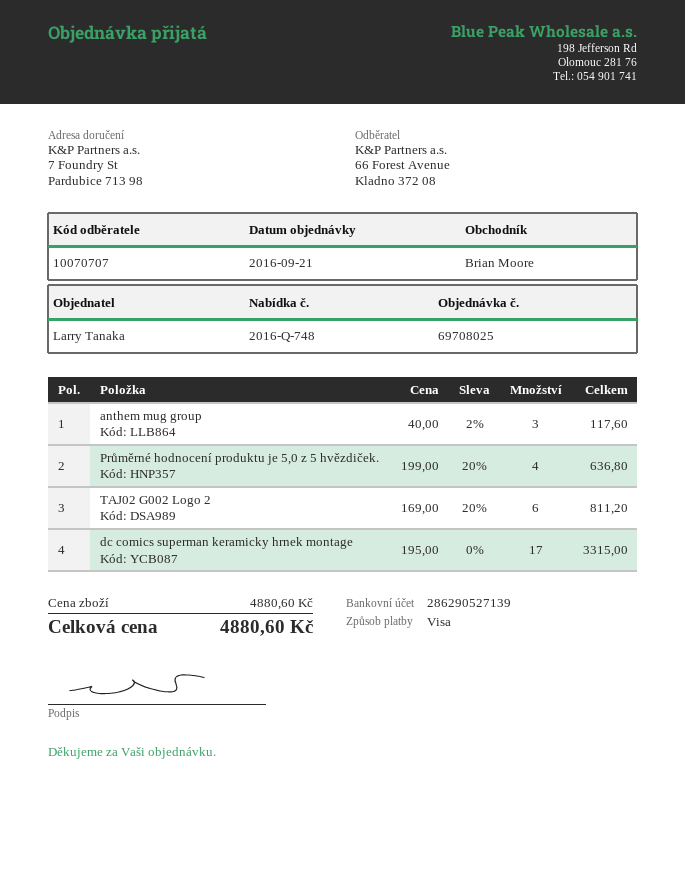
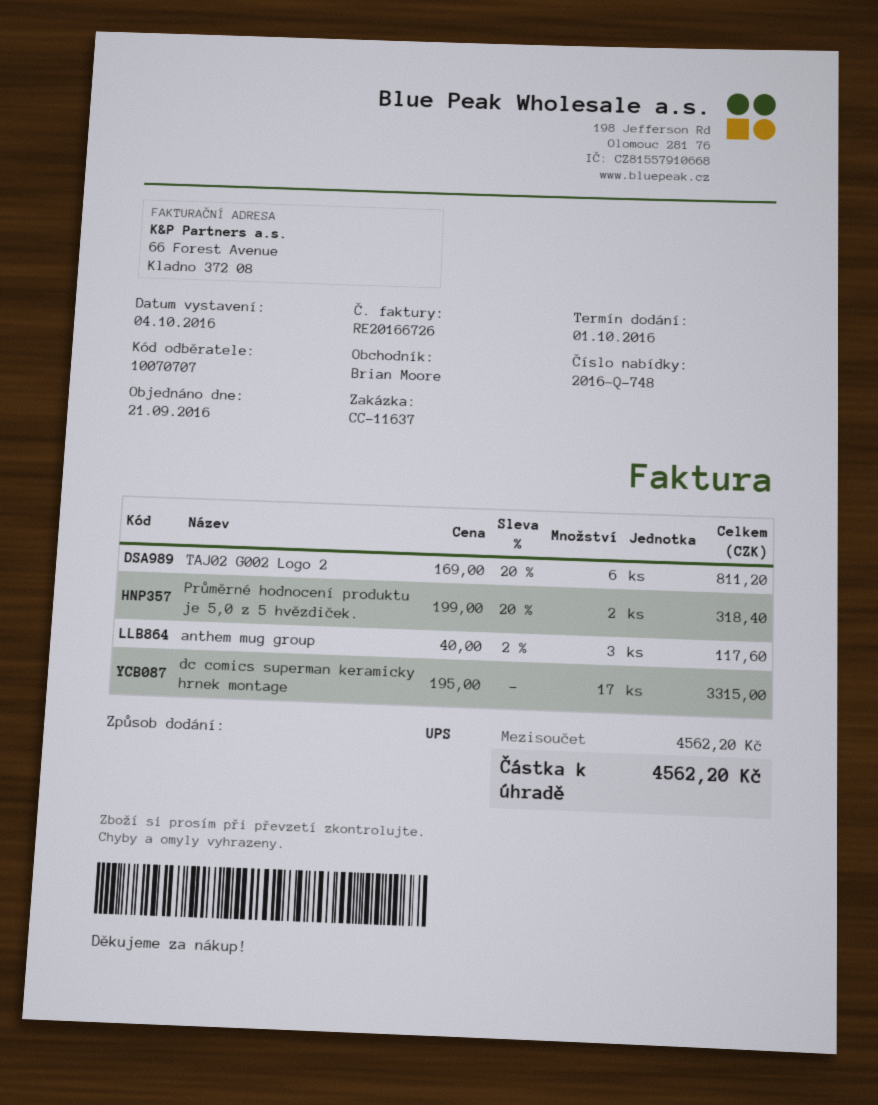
Průměrné hodnocení produktu je 5,0 z 5 hvězdiček.: 4 x 199.00 - 20% = 636.80 -> 2 x 199.00 - 20% = 318.40
subtotal: 4880.60 -> 4562.20
total: 4880.60 -> 4562.20

